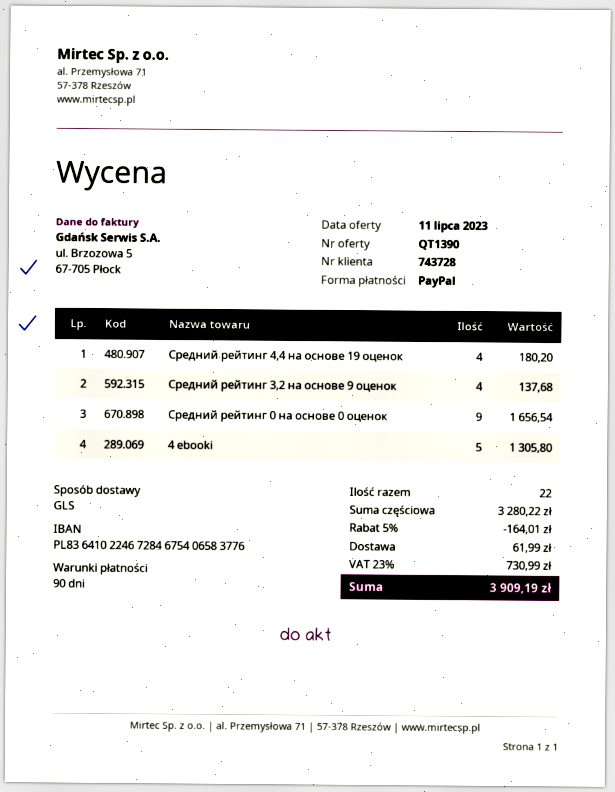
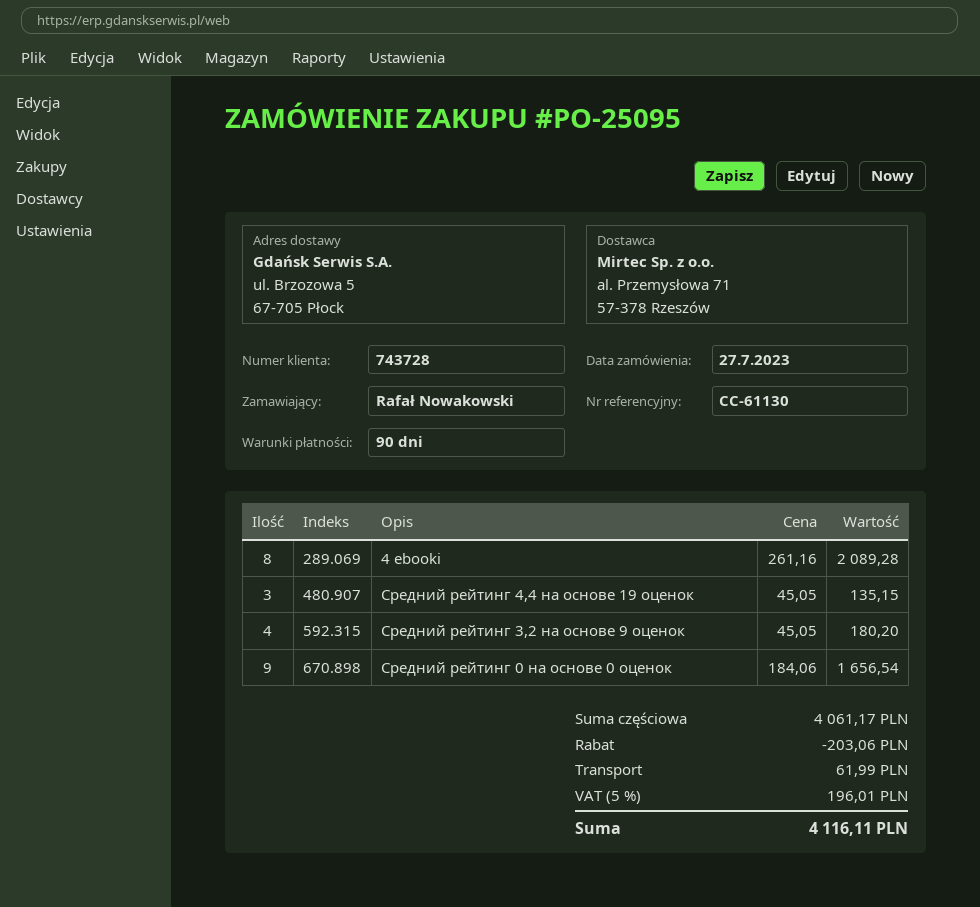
Средний рейтинг 4,4 на основе 19 оценок: 4 for 180.20 -> 3 for 135.15
Средний рейтинг 3,2 на основе 9 оценок: 4 for 137.68 -> 4 for 180.20
4 ebooki: 5 for 1305.80 -> 8 for 2089.28
subtotal: 3280.22 -> 4061.17
discount: 164.01 -> 203.06
tax: 23% = 730.99 -> 5% = 196.01
total: 3909.19 -> 4116.11

